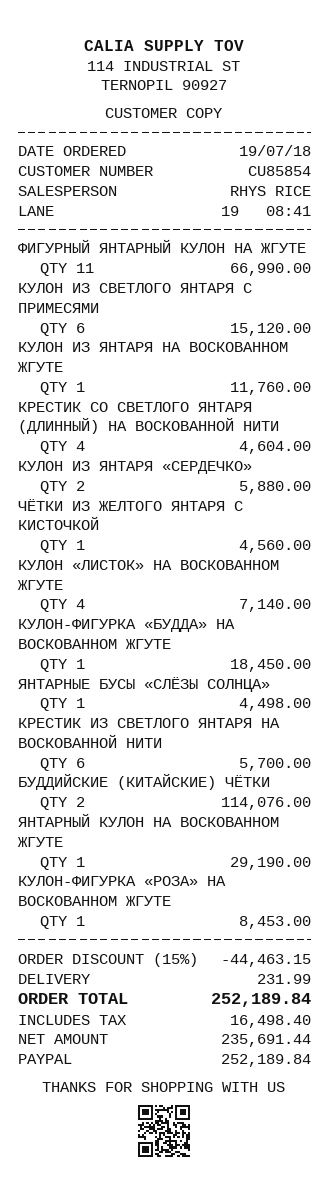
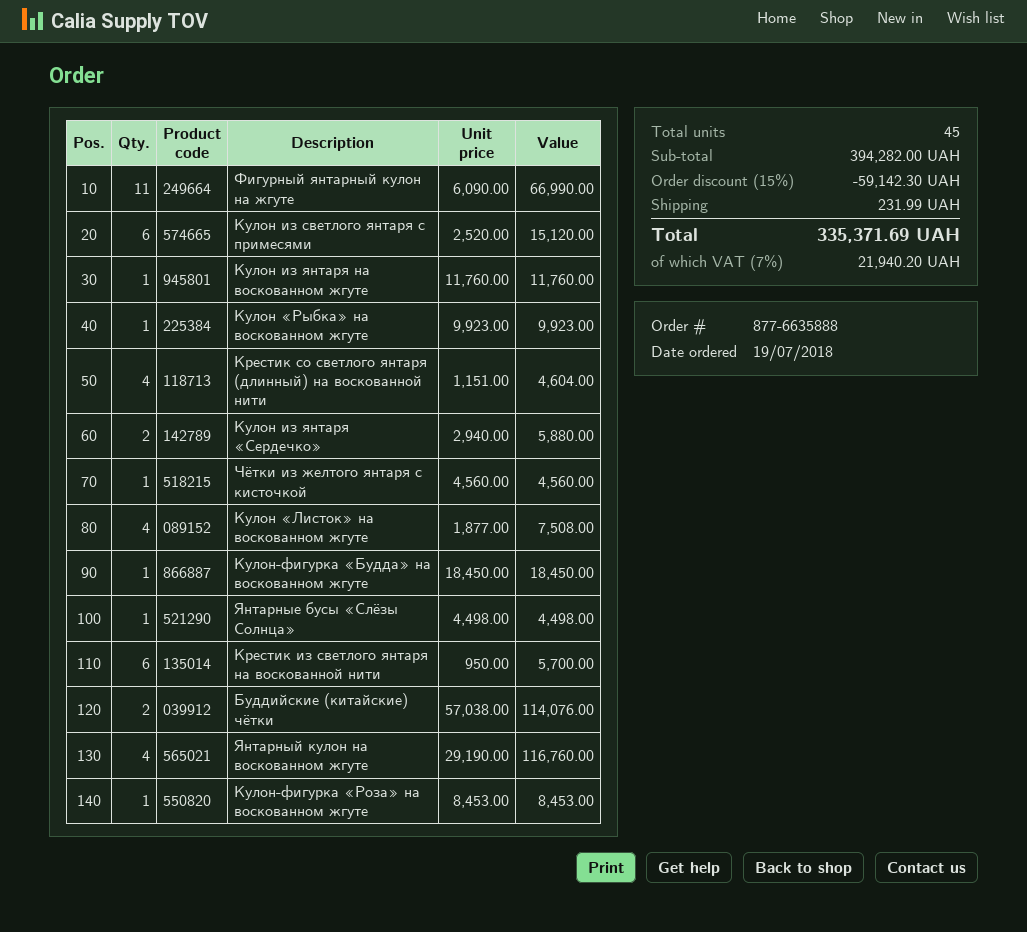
КУЛОН «ЛИСТОК» НА ВОСКОВАННОМ ЖГУТЕ: 4 for 7140.00 -> 4 for 7508.00
ЯНТАРНЫЙ КУЛОН НА ВОСКОВАННОМ ЖГУТЕ: 1 for 29190.00 -> 4 for 116760.00
Кулон «Рыбка» на воскованном жгуте: none -> 1 for 9923.00
discount: 15% = 44463.15 -> 15% = 59142.30
tax: 16498.40 -> 21940.20
total: 252189.84 -> 335371.69

